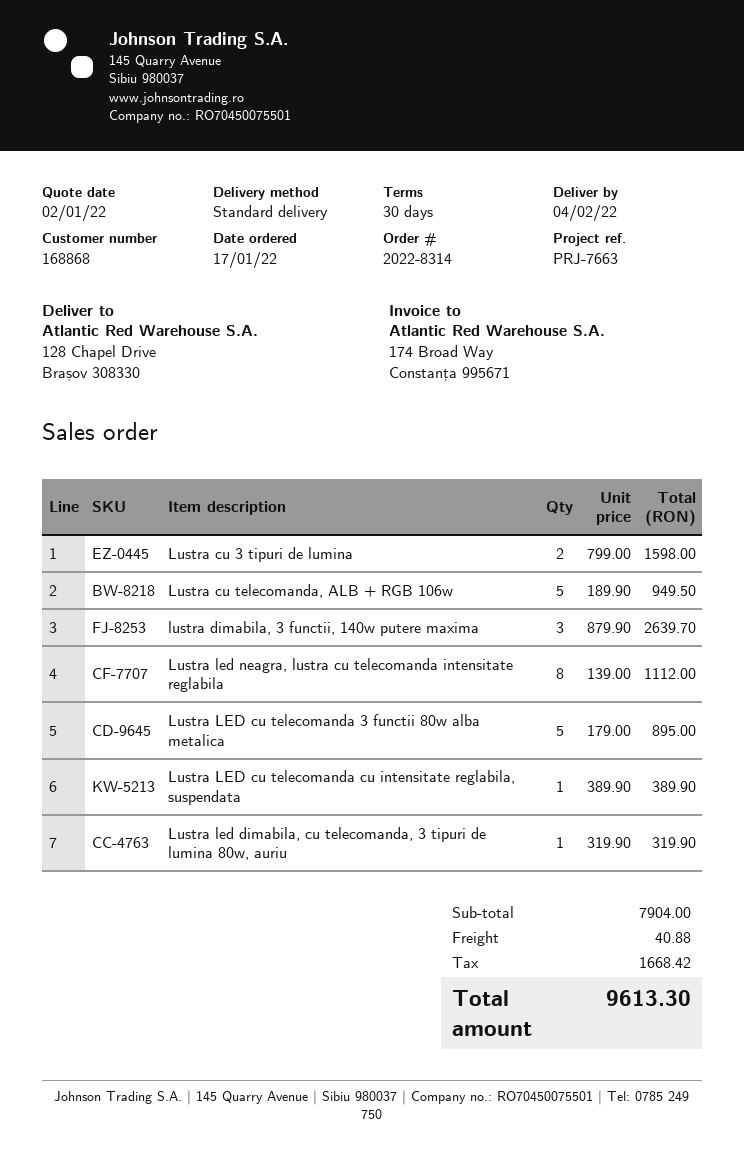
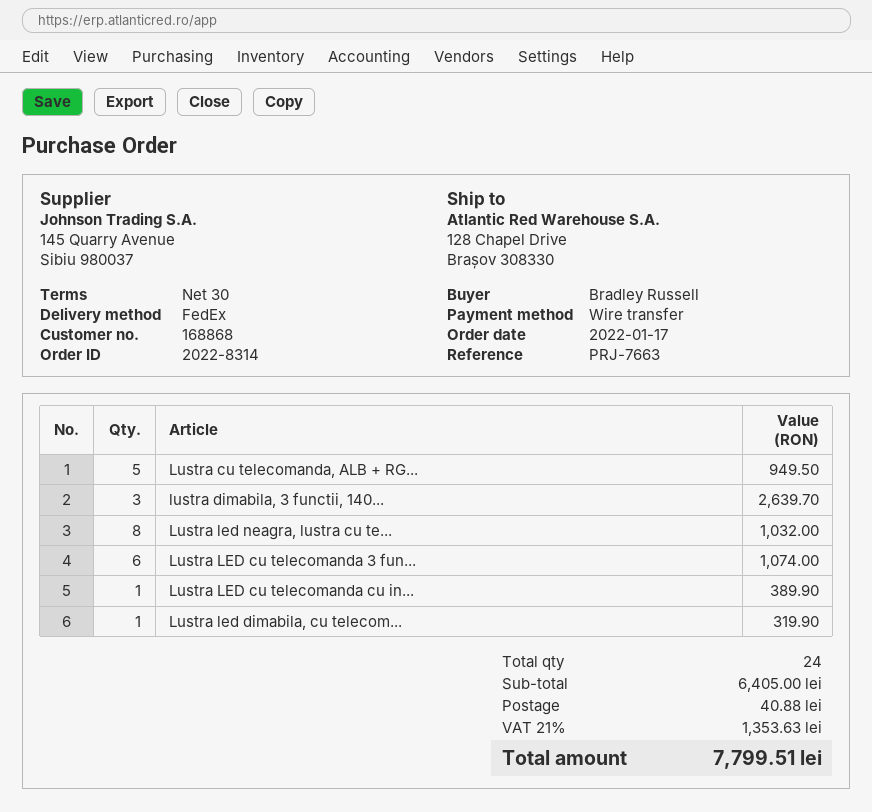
shipping method: standard -> FedEx
Lustra cu 3 tipuri de lumina: 2 for 1598.00 -> none
Lustra led neagra, lustra cu telecomanda intensitate reglabila: 8 for 1112.00 -> 8 for 1032.00
Lustra LED cu telecomanda 3 functii 80w alba metalica: 5 for 895.00 -> 6 for 1074.00
subtotal: 7904.00 -> 6405.00
tax: 1668.42 -> 1353.63
total: 9613.30 -> 7799.51

